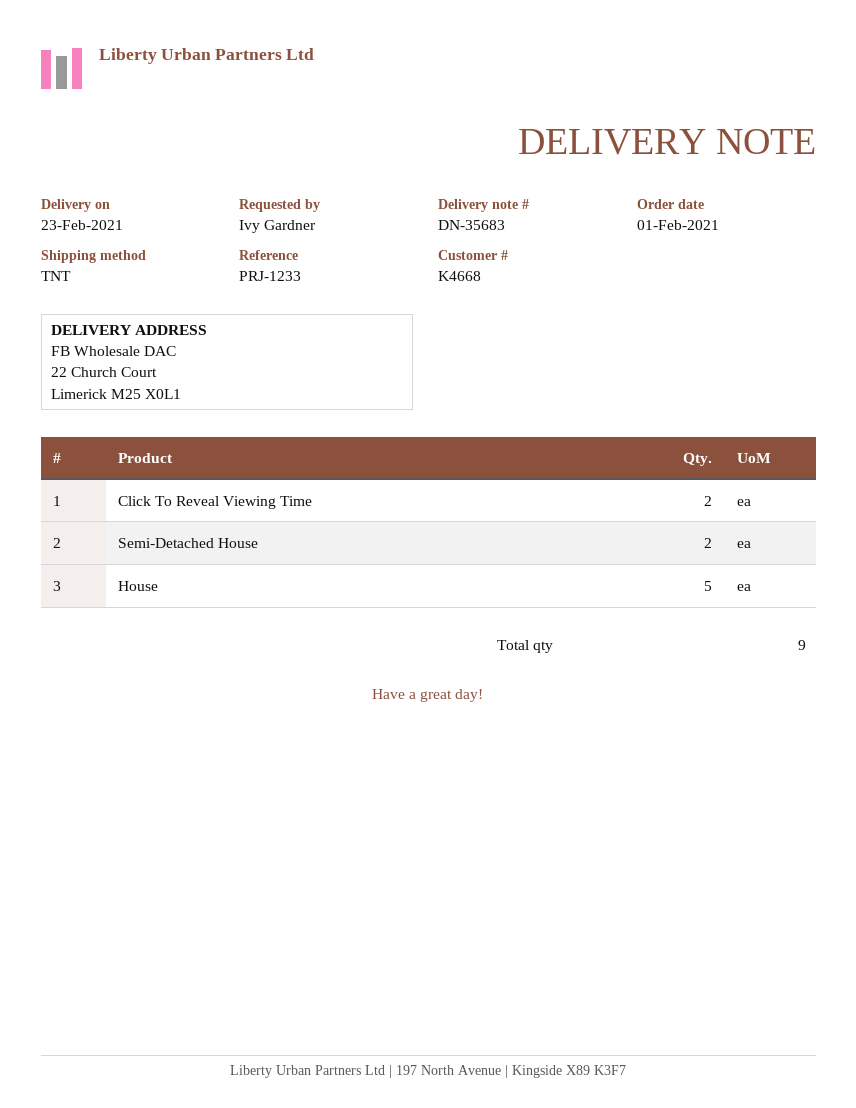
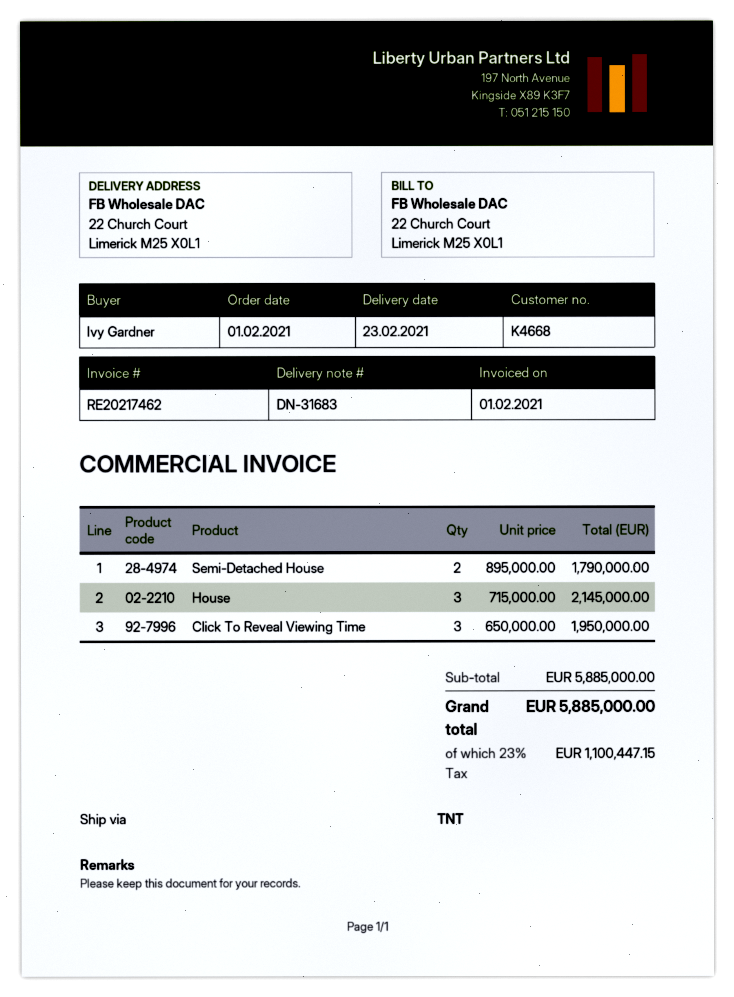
delivery note number: DN-35683 -> DN-31683
Click To Reveal Viewing Time: 2 -> 3
House: 5 -> 3

